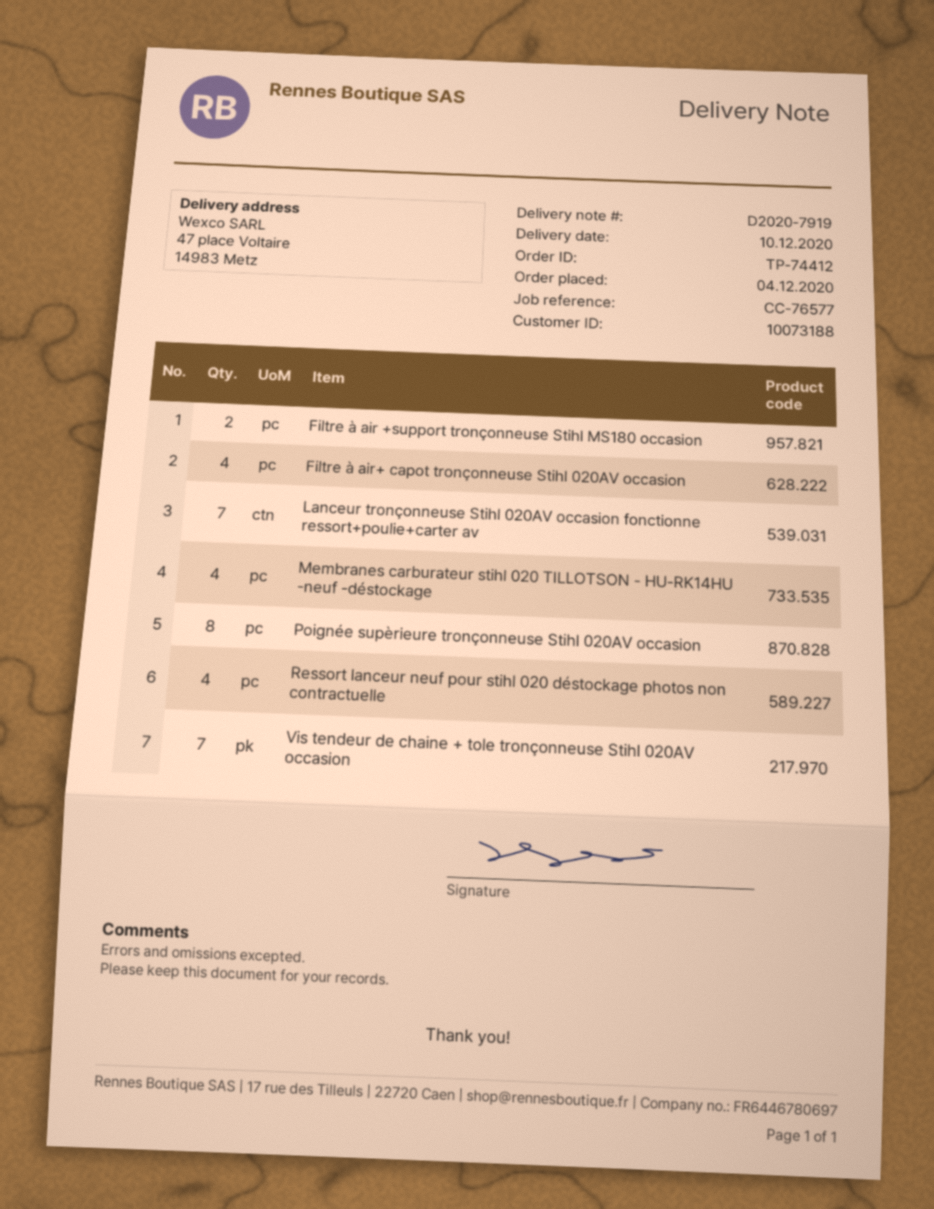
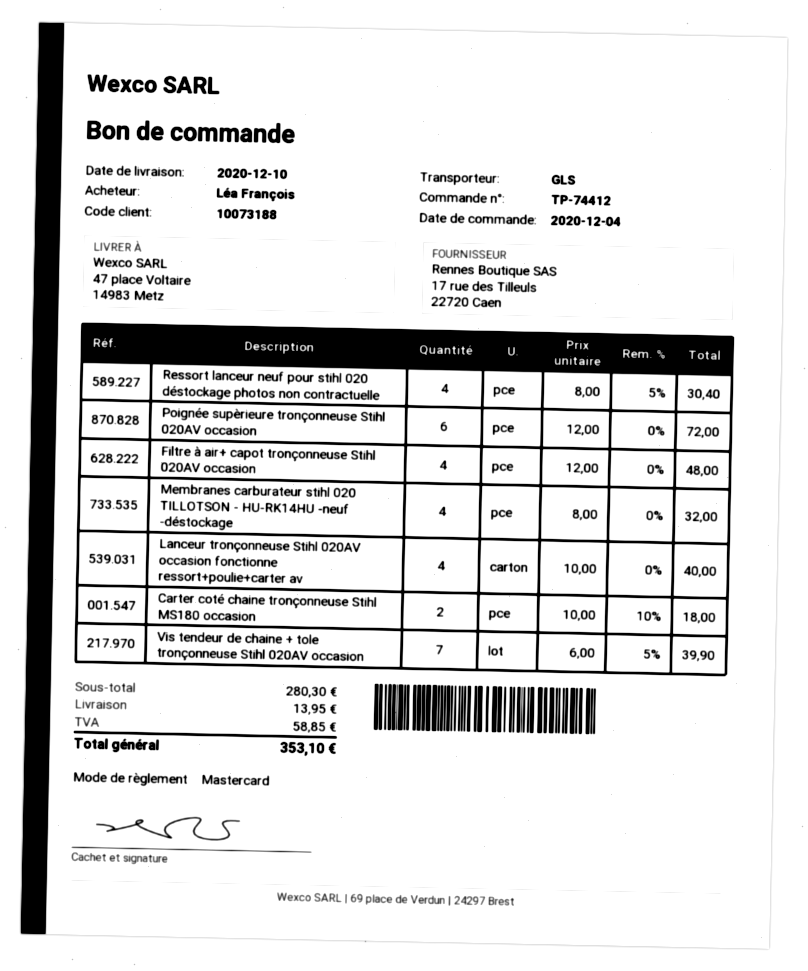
Filtre à air +support tronçonneuse Stihl MS180 occasion: 2 -> none
Lanceur tronçonneuse Stihl 020AV occasion fonctionne ressort+poulie+carter av: 7 -> 4
Poignée supèrieure tronçonneuse Stihl 020AV occasion: 8 -> 6
Carter coté chaine tronçonneuse Stihl MS180 occasion: none -> 2

